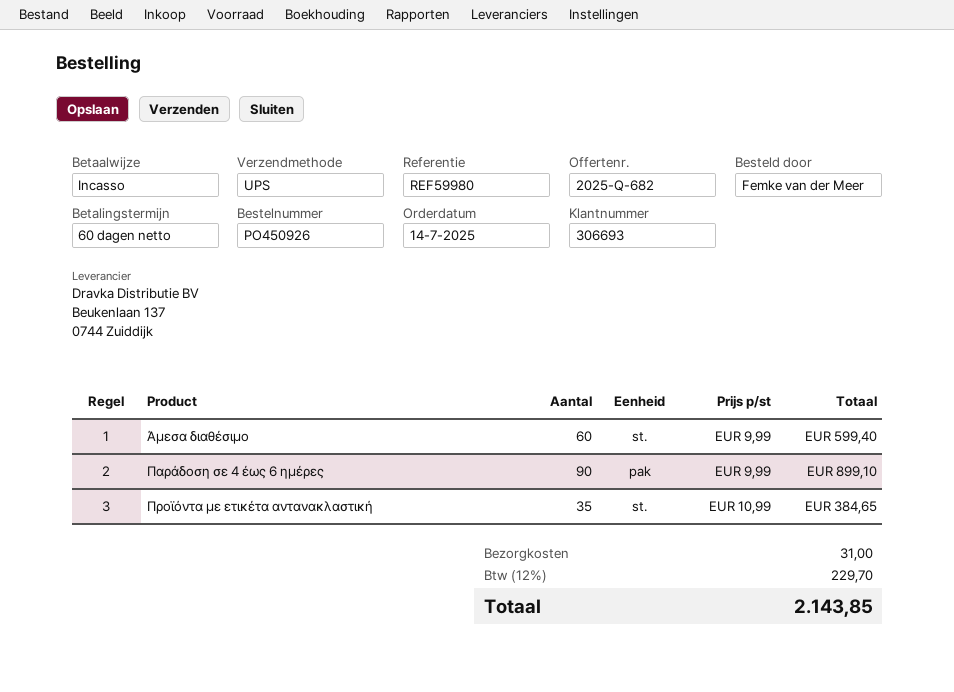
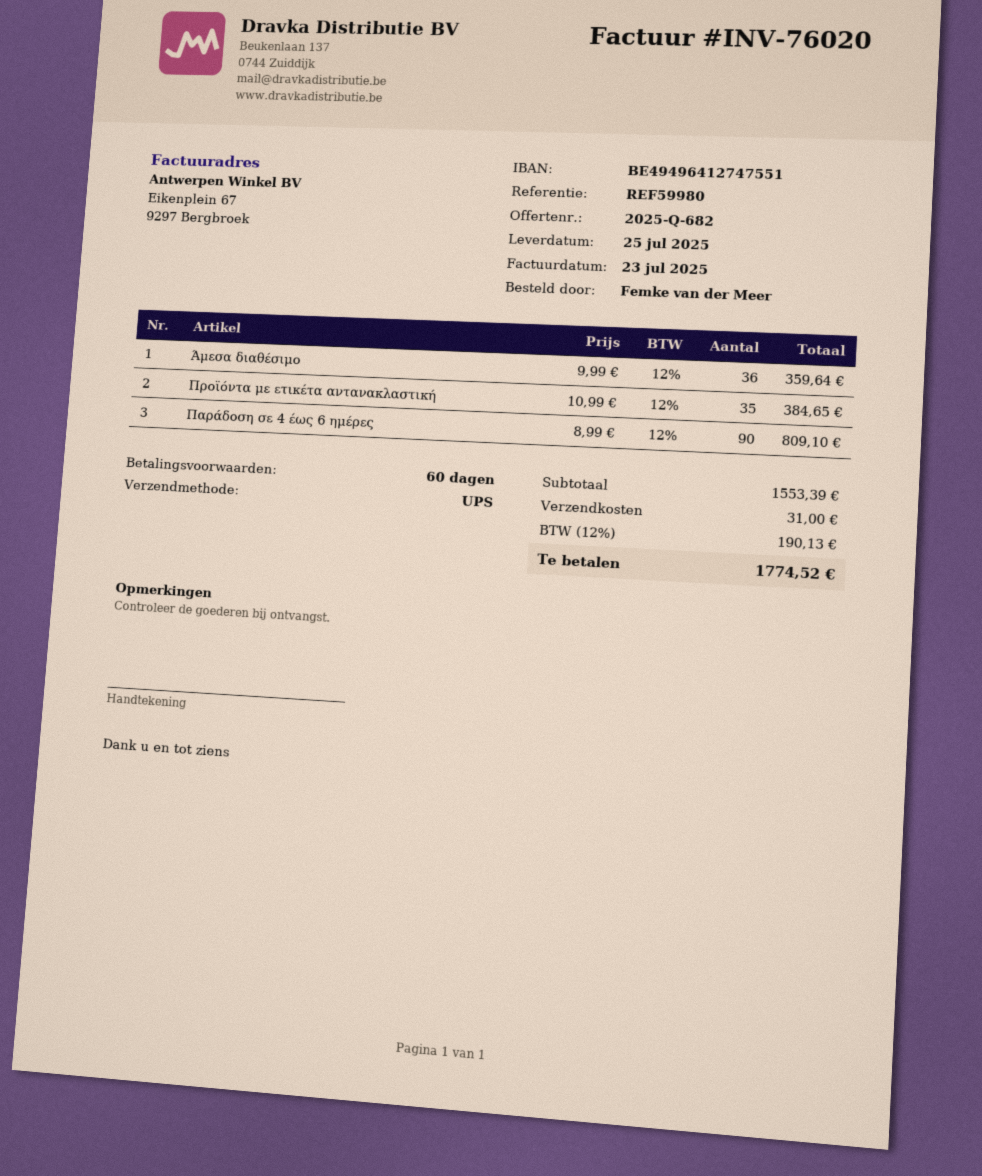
Άμεσα διαθέσιμο: 60 x 9.99 = 599.40 -> 36 x 9.99 = 359.64
Παράδoση σε 4 έως 6 ημέρες: 90 x 9.99 = 899.10 -> 90 x 8.99 = 809.10
tax: 12% = 229.70 -> 12% = 190.13
total: 2143.85 -> 1774.52

